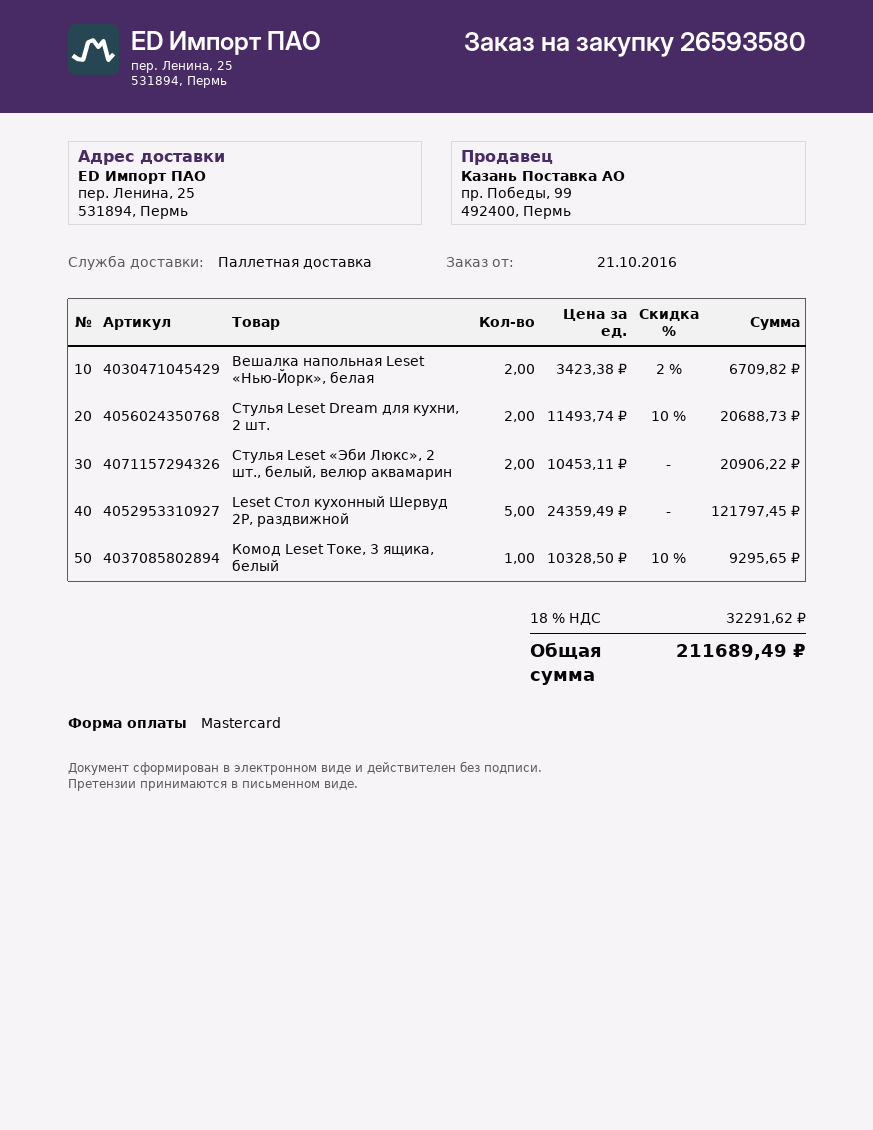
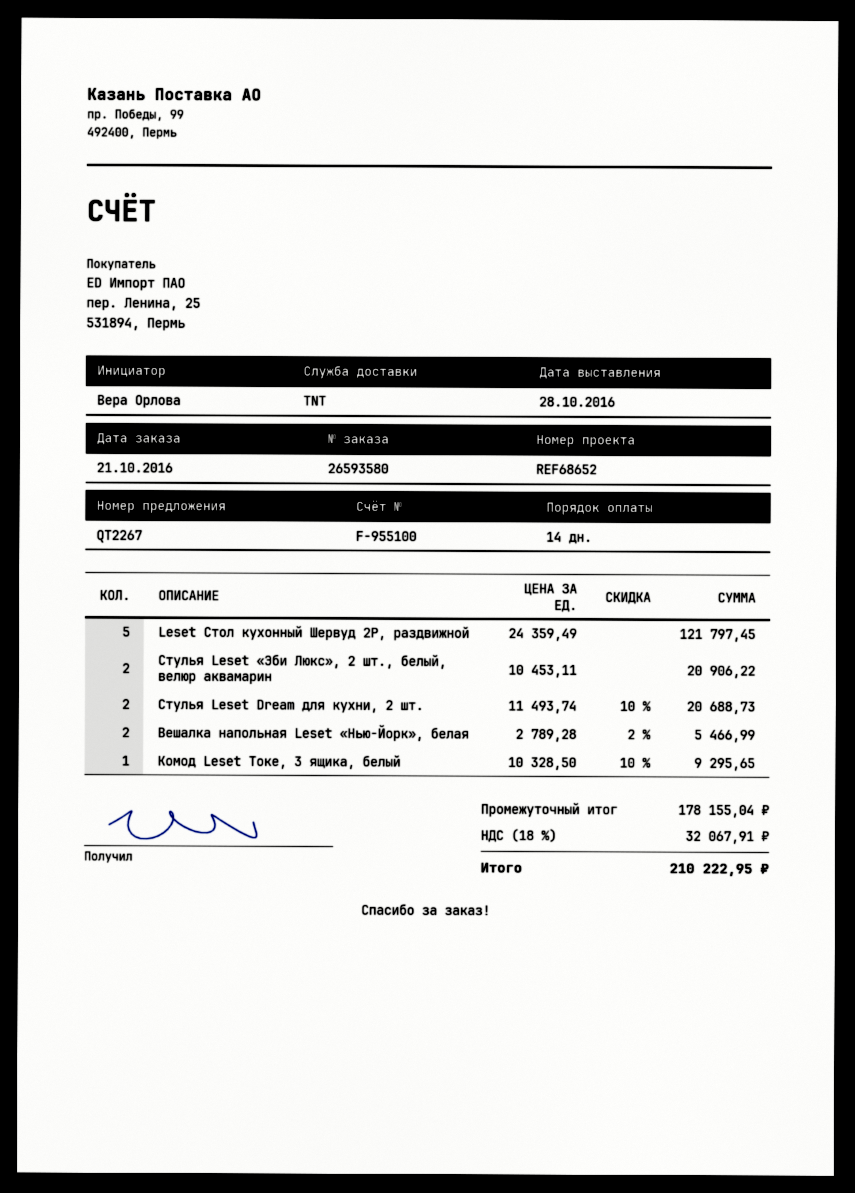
shipping method: pallet freight -> TNT
Вешалка напольная Leset «Нью-Йорк», белая: 2 x 3423.38 - 2% = 6709.82 -> 2 x 2789.28 - 2% = 5466.99
tax: 18% = 32291.62 -> 18% = 32067.91
total: 211689.49 -> 210222.95

